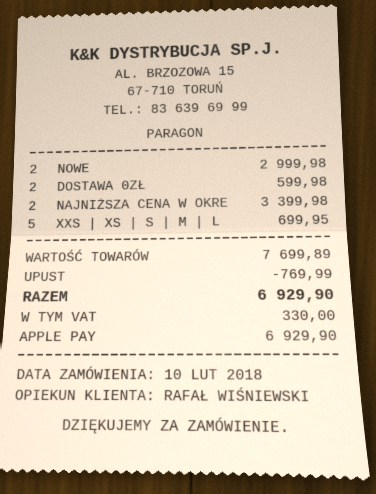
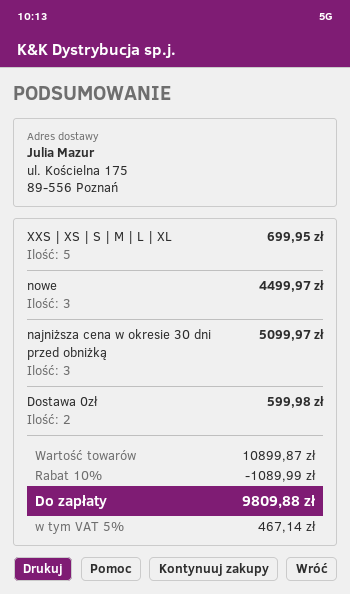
NOWE: 2 for 2999.98 -> 3 for 4499.97
NAJNIŻSZA CENA W OKRE: 2 for 3399.98 -> 3 for 5099.97
subtotal: 7699.89 -> 10899.87
discount: 769.99 -> 1089.99
tax: 330.00 -> 467.14
total: 6929.90 -> 9809.88

